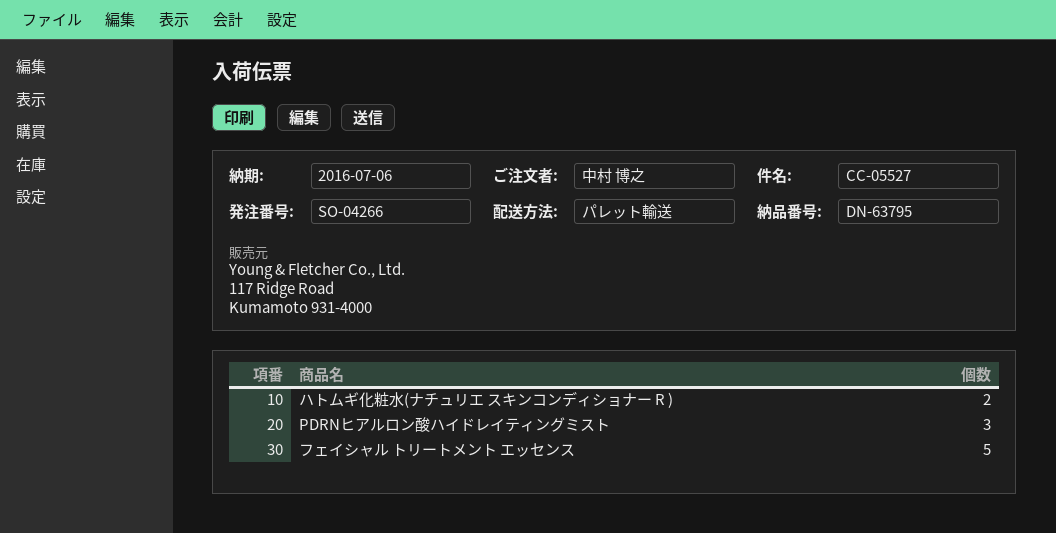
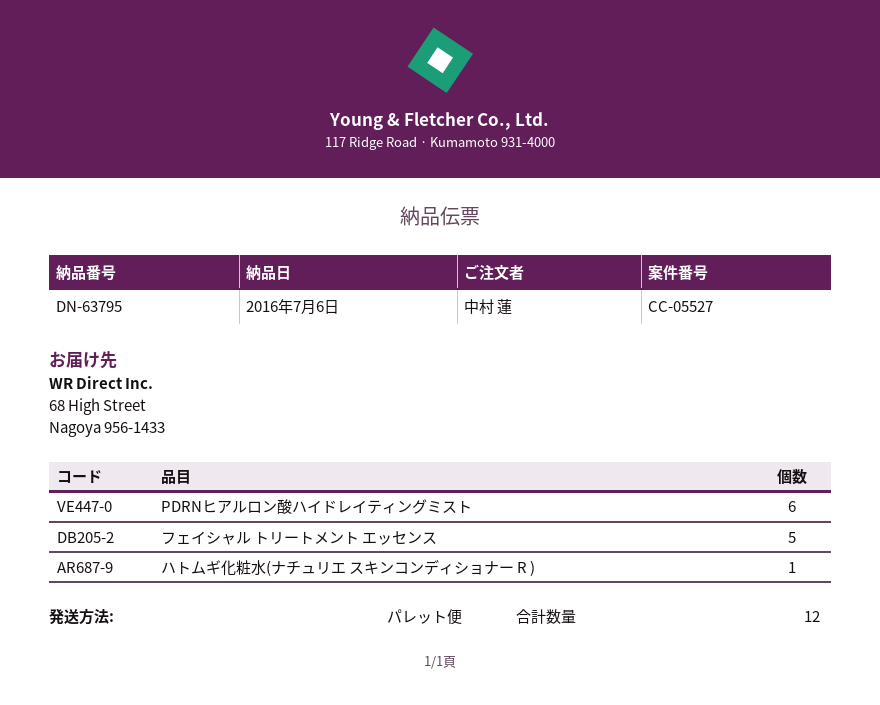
ordered by: 中村 博之 -> 中村 蓮
ハトムギ化粧水(ナチュリエ スキンコンディショナー R ): 2 -> 1
PDRNヒアルロン酸ハイドレイティングミスト: 3 -> 6

